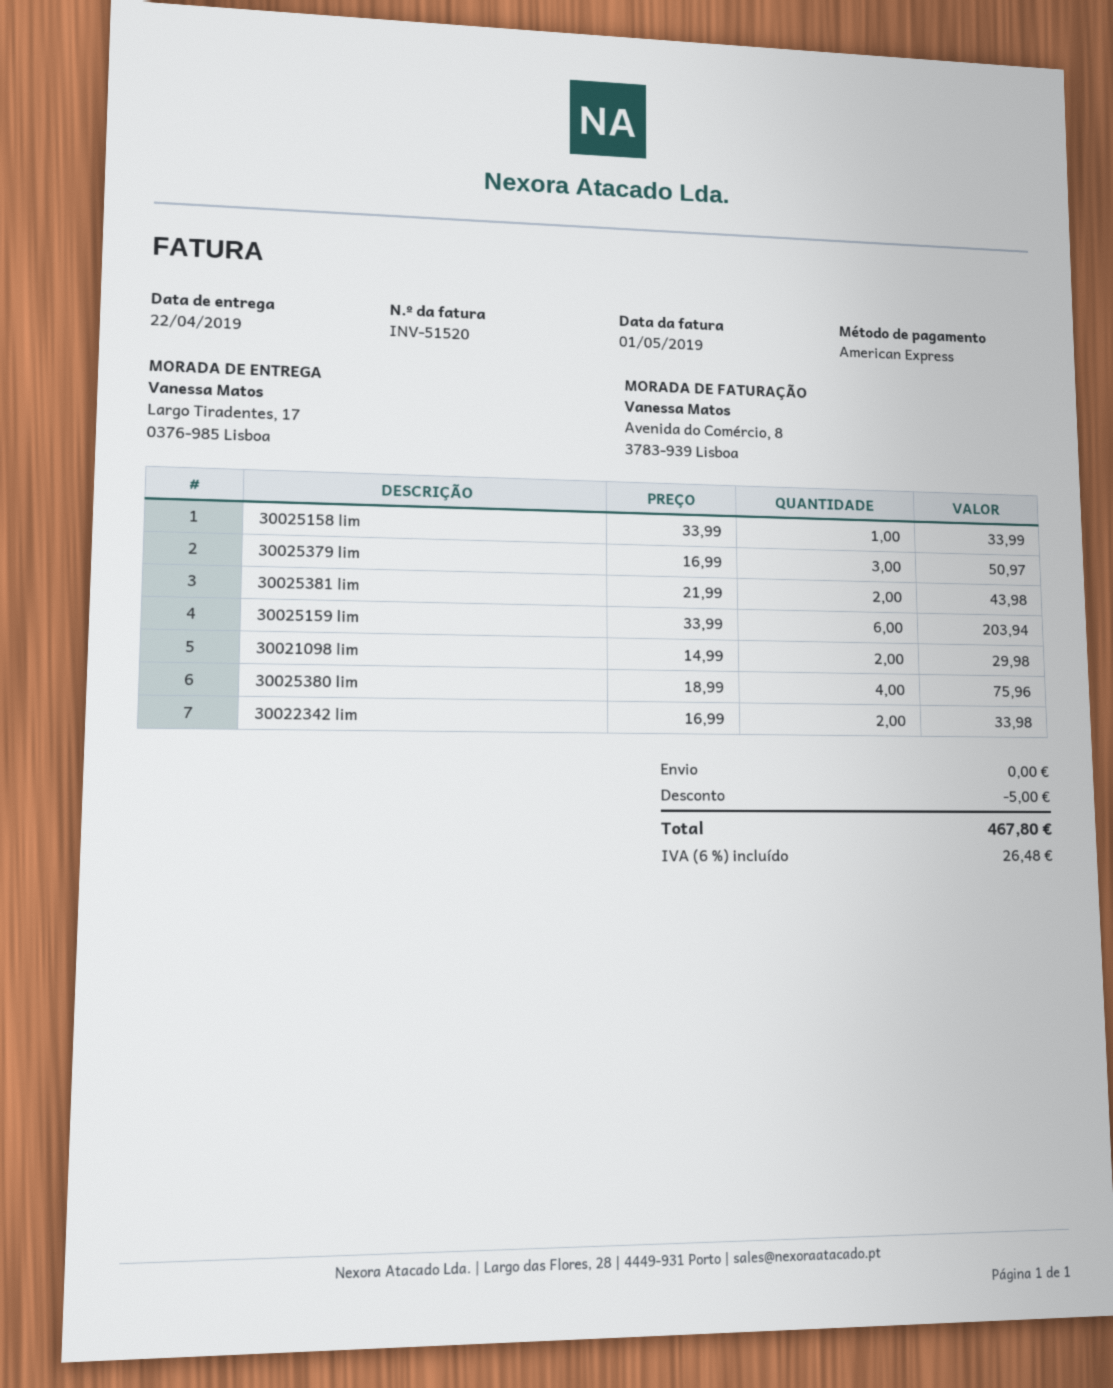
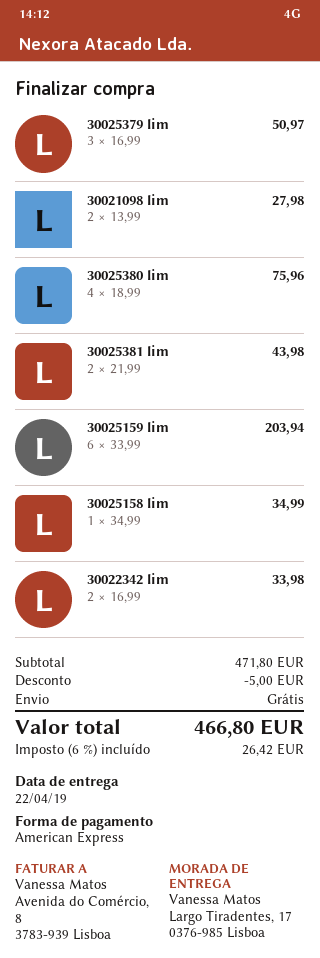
30025158 lim: 1 x 33.99 = 33.99 -> 1 x 34.99 = 34.99
30021098 lim: 2 x 14.99 = 29.98 -> 2 x 13.99 = 27.98
tax: 6% = 26.48 -> 6% = 26.42
total: 467.80 -> 466.80

